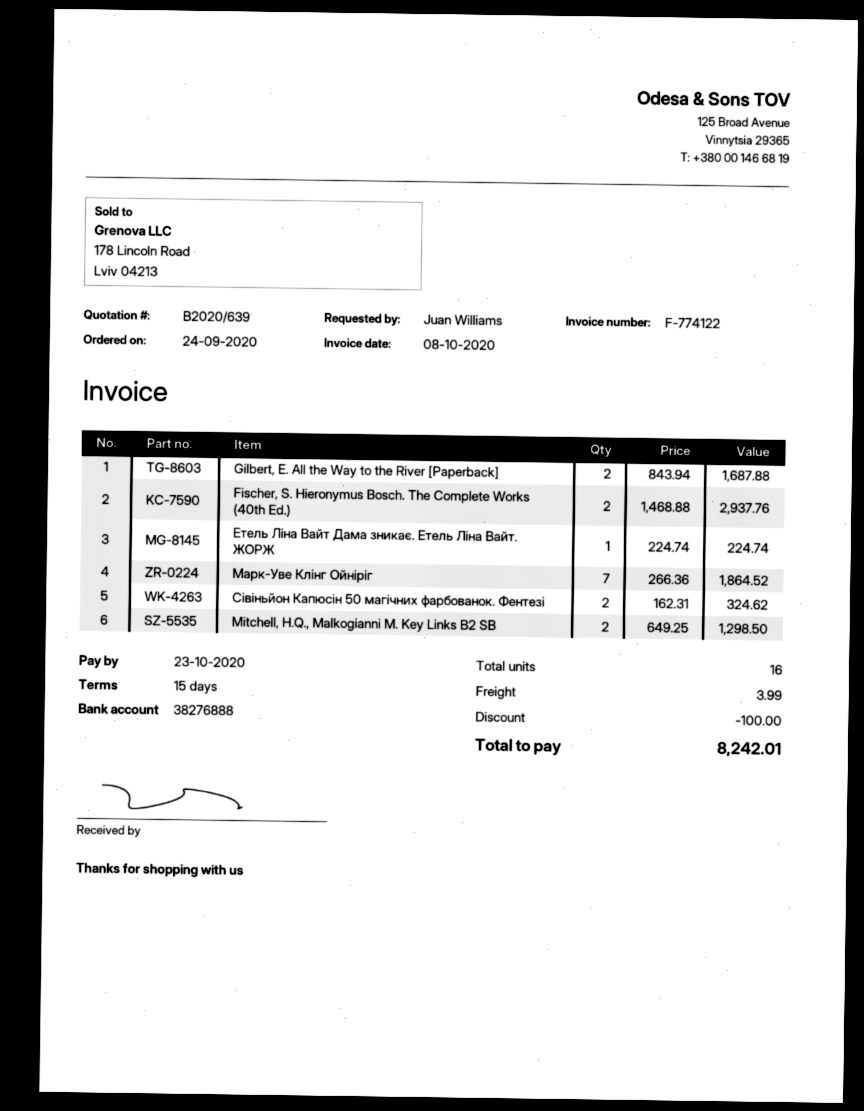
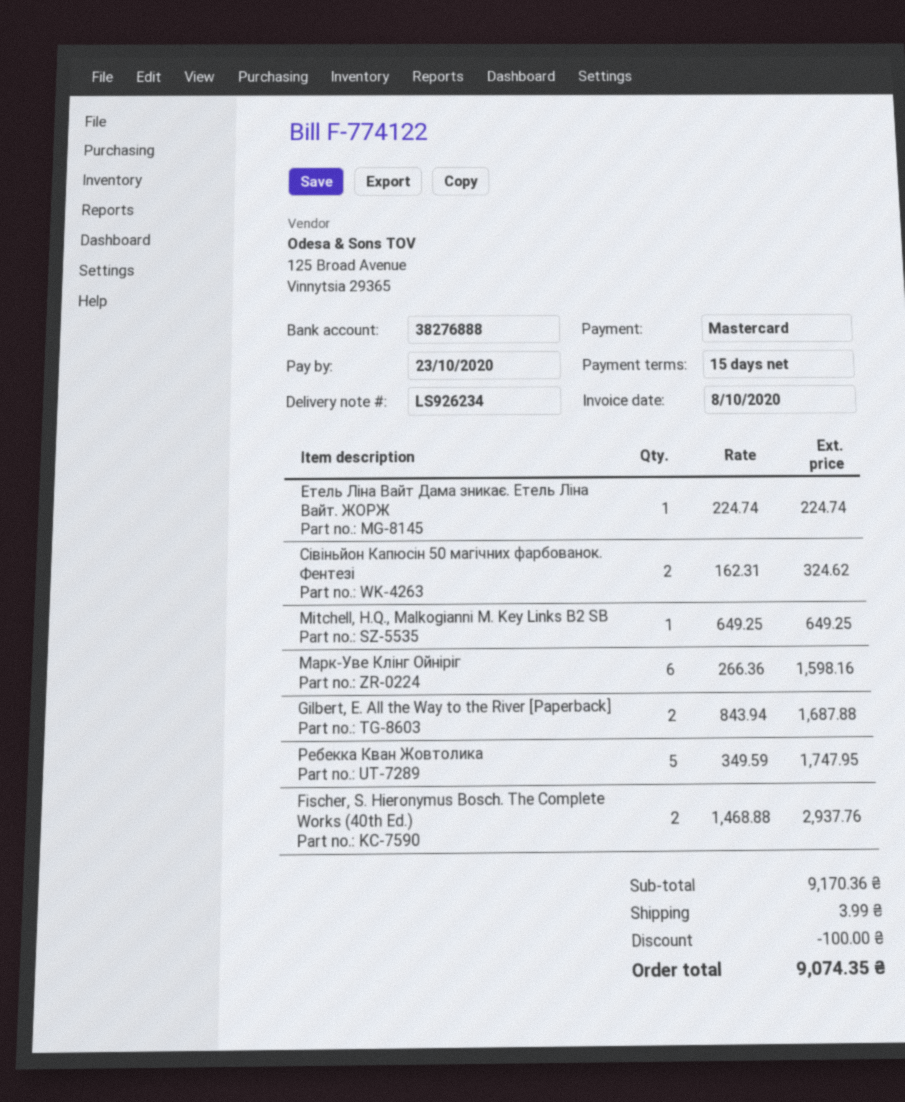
Марк-Уве Клінг Ойніріг: 7 x 266.36 = 1864.52 -> 6 x 266.36 = 1598.16
Mitchell, H.Q., Malkogianni M. Key Links B2 SB: 2 x 649.25 = 1298.50 -> 1 x 649.25 = 649.25
Ребекка Кван Жовтолика: none -> 5 x 349.59 = 1747.95
total: 8242.01 -> 9074.35

